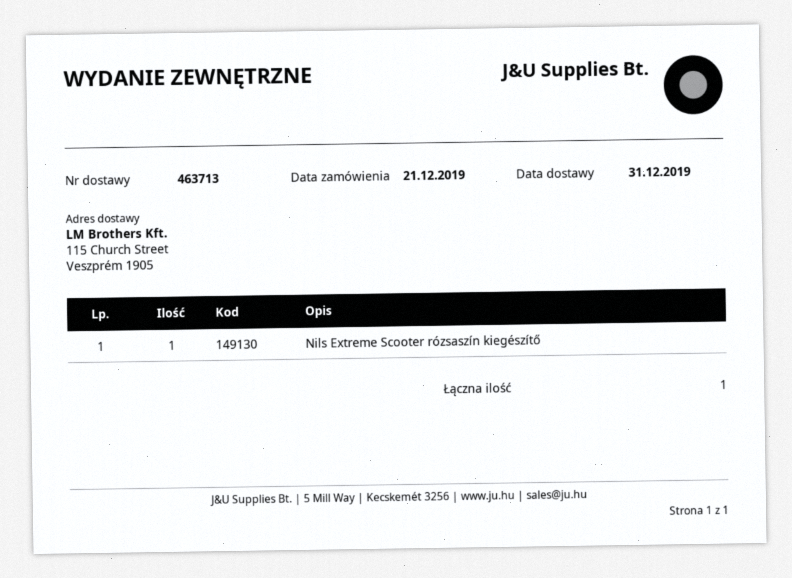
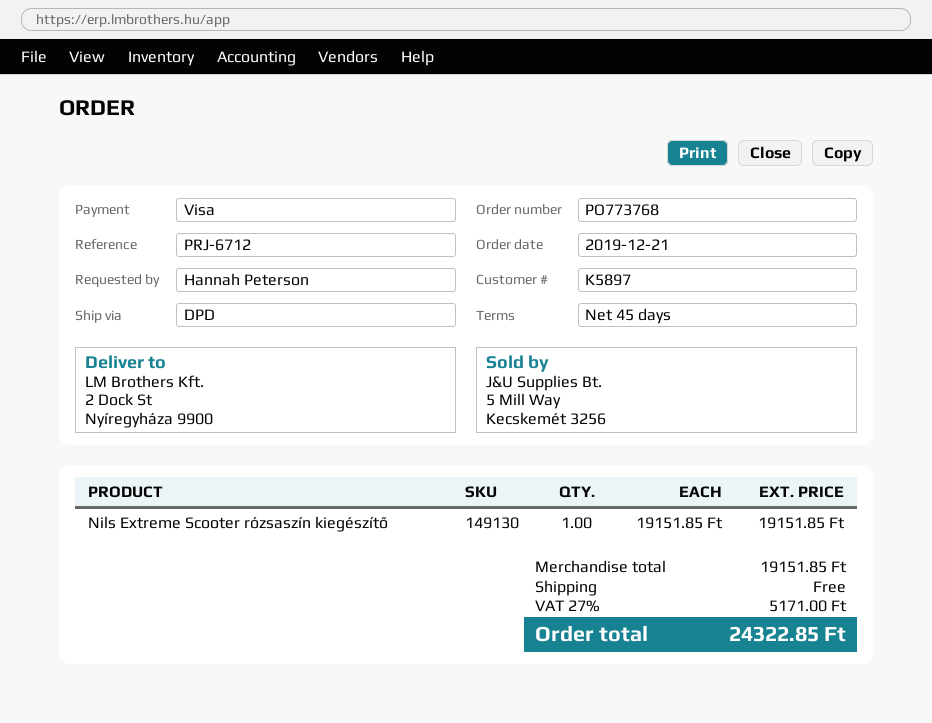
ship to: 115 Church Street, Veszprém 1905 -> 2 Dock St, Nyíregyháza 9900

